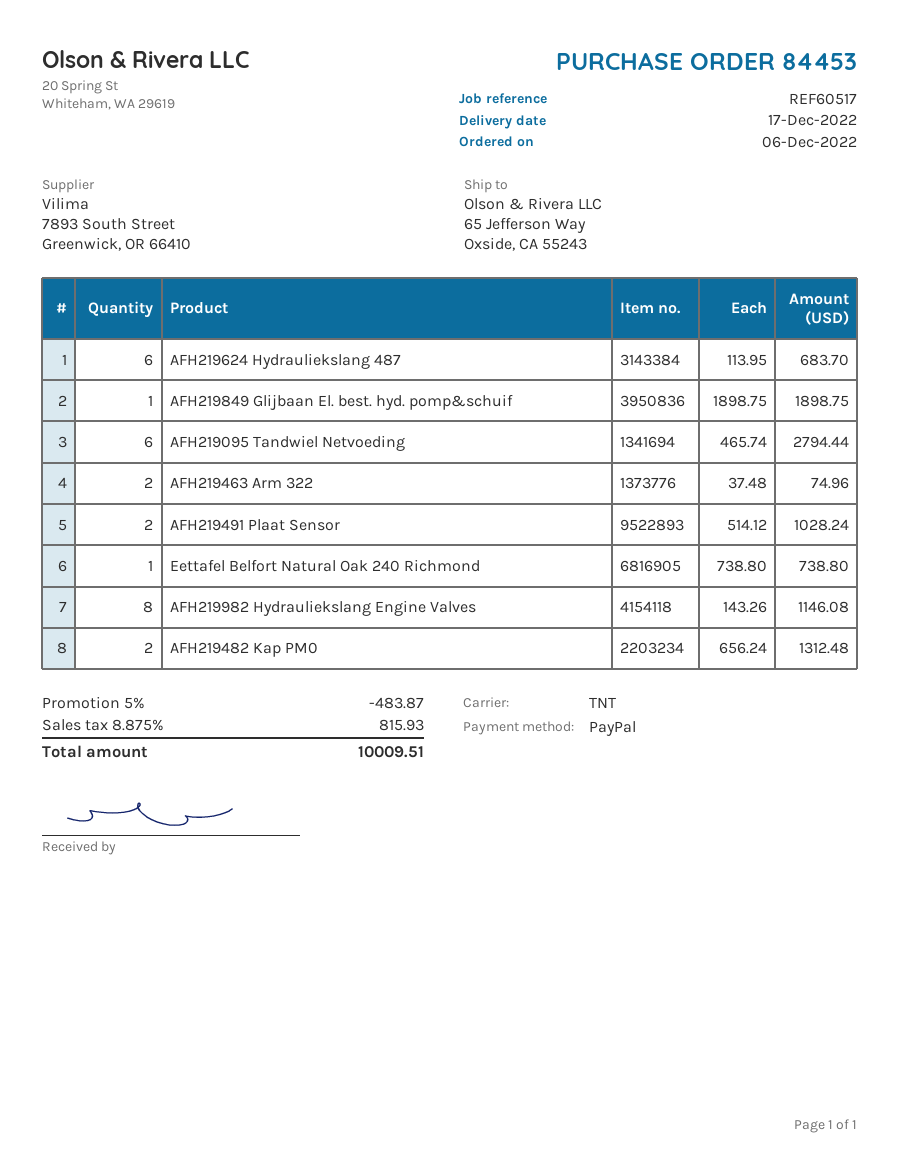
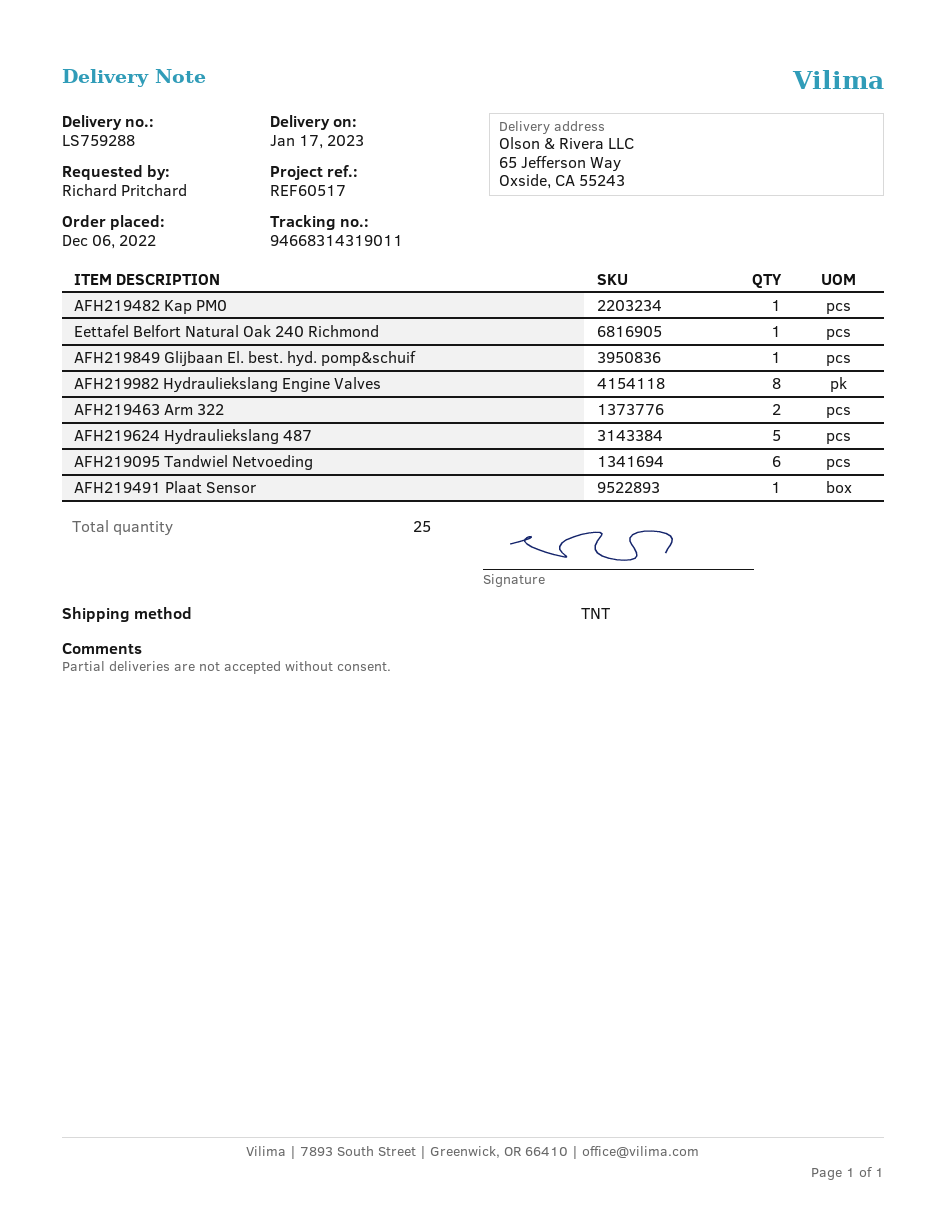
delivery date: 2022-12-17 -> 2023-01-17
AFH219624 Hydrauliekslang 487: 6 -> 5
AFH219491 Plaat Sensor: 2 -> 1
AFH219482 Kap PM0: 2 -> 1

